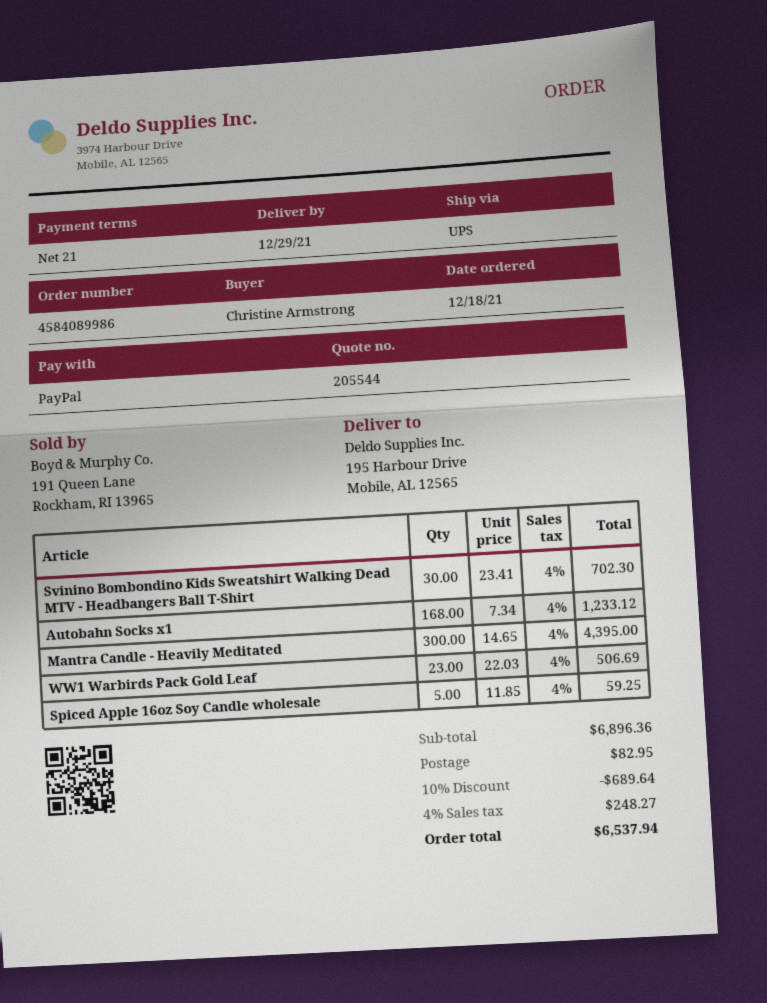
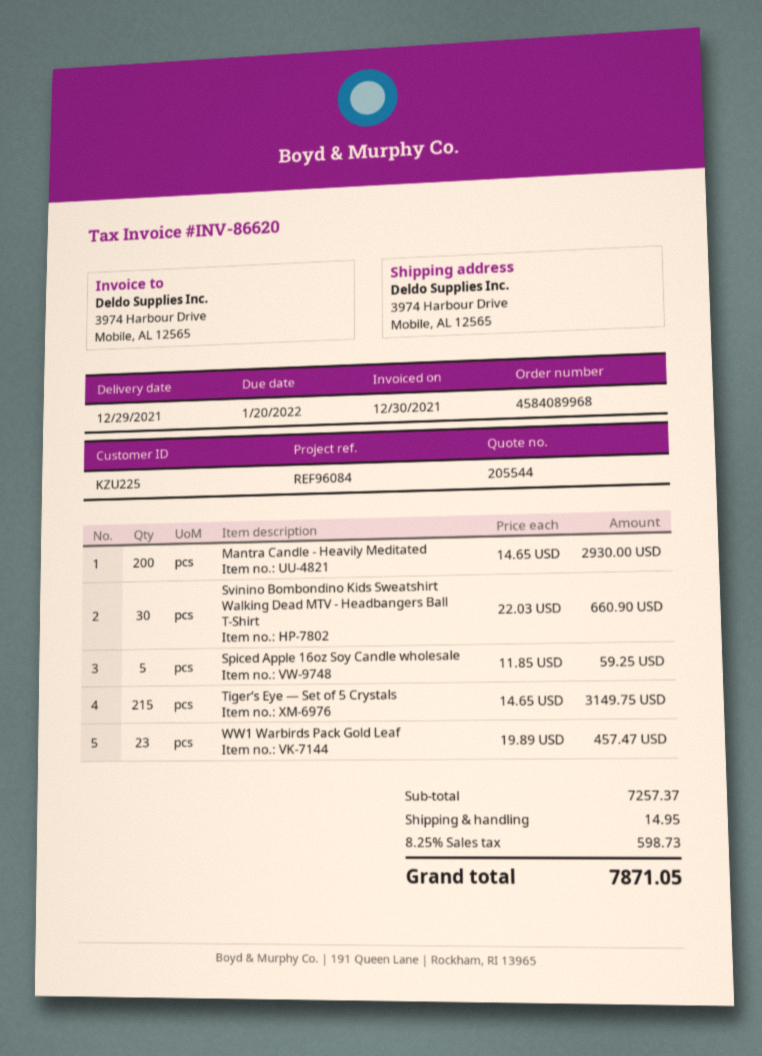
order number: 4584089986 -> 4584089968
ship to: 195 Harbour Drive, Mobile, AL 12565 -> 3974 Harbour Drive, Mobile, AL 12565
Svinino Bombondino Kids Sweatshirt Walking Dead MTV - Headbangers Ball T-Shirt: 30 x 23.41 = 702.30 -> 30 x 22.03 = 660.90
Autobahn Socks x1: 168 x 7.34 = 1233.12 -> none
Mantra Candle - Heavily Meditated: 300 x 14.65 = 4395.00 -> 200 x 14.65 = 2930.00
WW1 Warbirds Pack Gold Leaf: 23 x 22.03 = 506.69 -> 23 x 19.89 = 457.47
Tiger’s Eye — Set of 5 Crystals: none -> 215 x 14.65 = 3149.75
subtotal: 6896.36 -> 7257.37
discount: 10% = 689.64 -> none
shipping: 82.95 -> 14.95
tax: 4% = 248.27 -> 8.25% = 598.73
total: 6537.94 -> 7871.05

